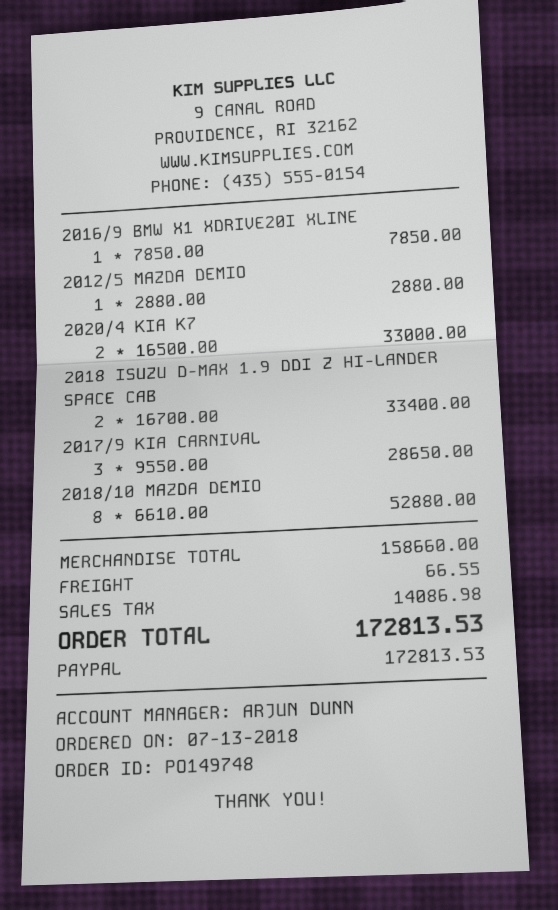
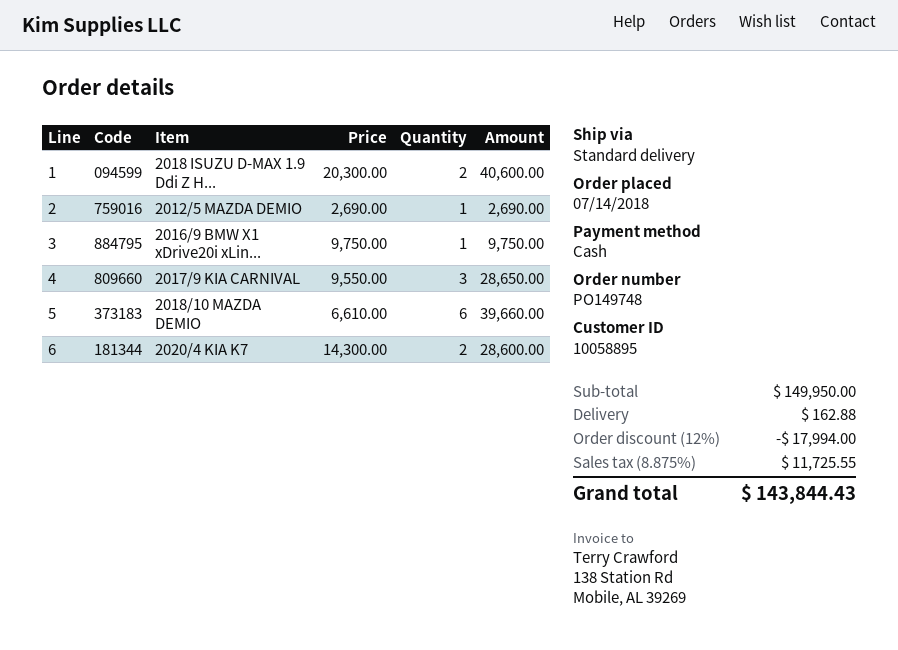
order date: 2018-07-13 -> 2018-07-14
payment method: PayPal -> cash
2016/9 BMW X1 XDRIVE20I XLINE: 1 x 7850.00 = 7850.00 -> 1 x 9750.00 = 9750.00
2012/5 MAZDA DEMIO: 1 x 2880.00 = 2880.00 -> 1 x 2690.00 = 2690.00
2020/4 KIA K7: 2 x 16500.00 = 33000.00 -> 2 x 14300.00 = 28600.00
2018 ISUZU D-MAX 1.9 DDI Z HI-LANDER SPACE CAB: 2 x 16700.00 = 33400.00 -> 2 x 20300.00 = 40600.00
2018/10 MAZDA DEMIO: 8 x 6610.00 = 52880.00 -> 6 x 6610.00 = 39660.00
subtotal: 158660.00 -> 149950.00
discount: none -> 12% = 17994.00
shipping: 66.55 -> 162.88
tax: 14086.98 -> 11725.55
total: 172813.53 -> 143844.43

